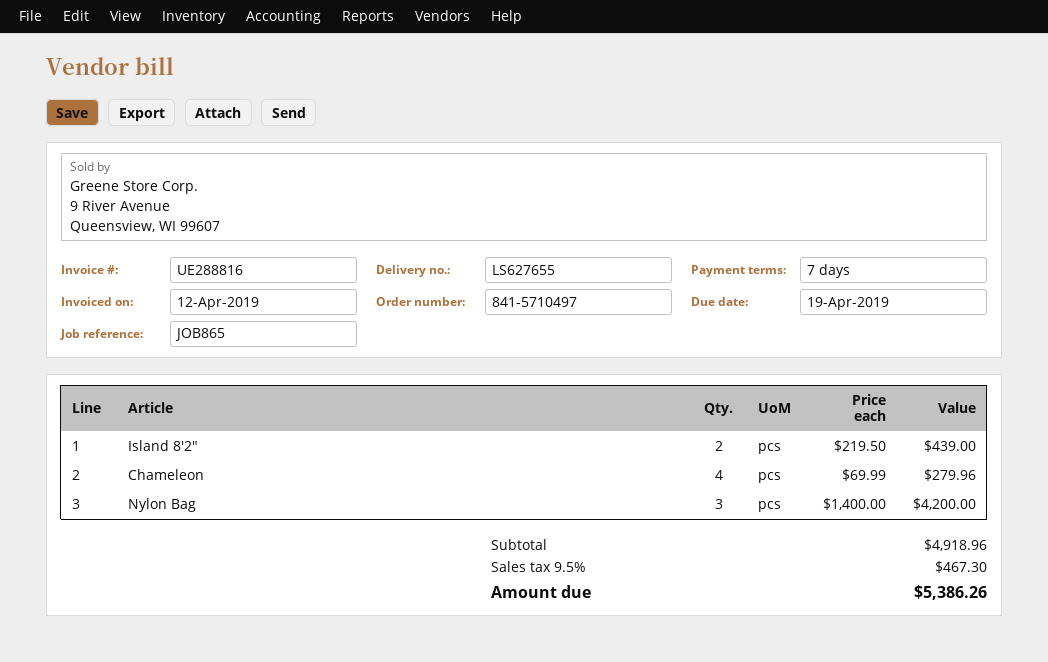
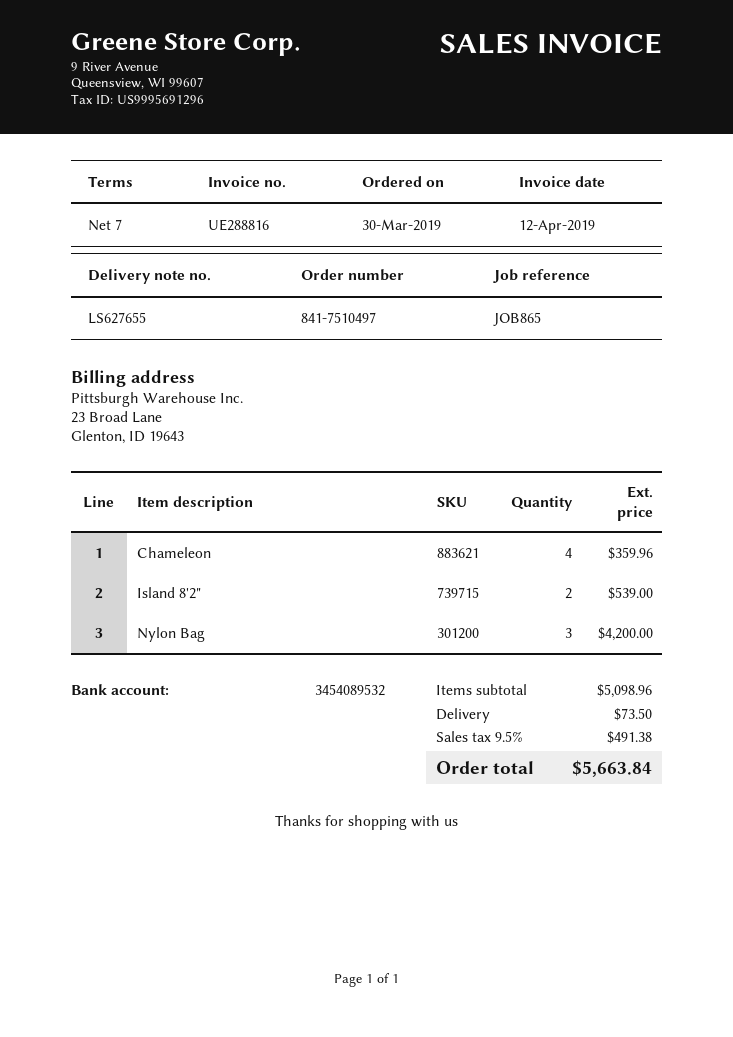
order number: 841-5710497 -> 841-7510497
Island 8'2": 2 for 439.00 -> 2 for 539.00
Chameleon: 4 for 279.96 -> 4 for 359.96
subtotal: 4918.96 -> 5098.96
shipping: none -> 73.50
tax: 9.5% = 467.30 -> 9.5% = 491.38
total: 5386.26 -> 5663.84

